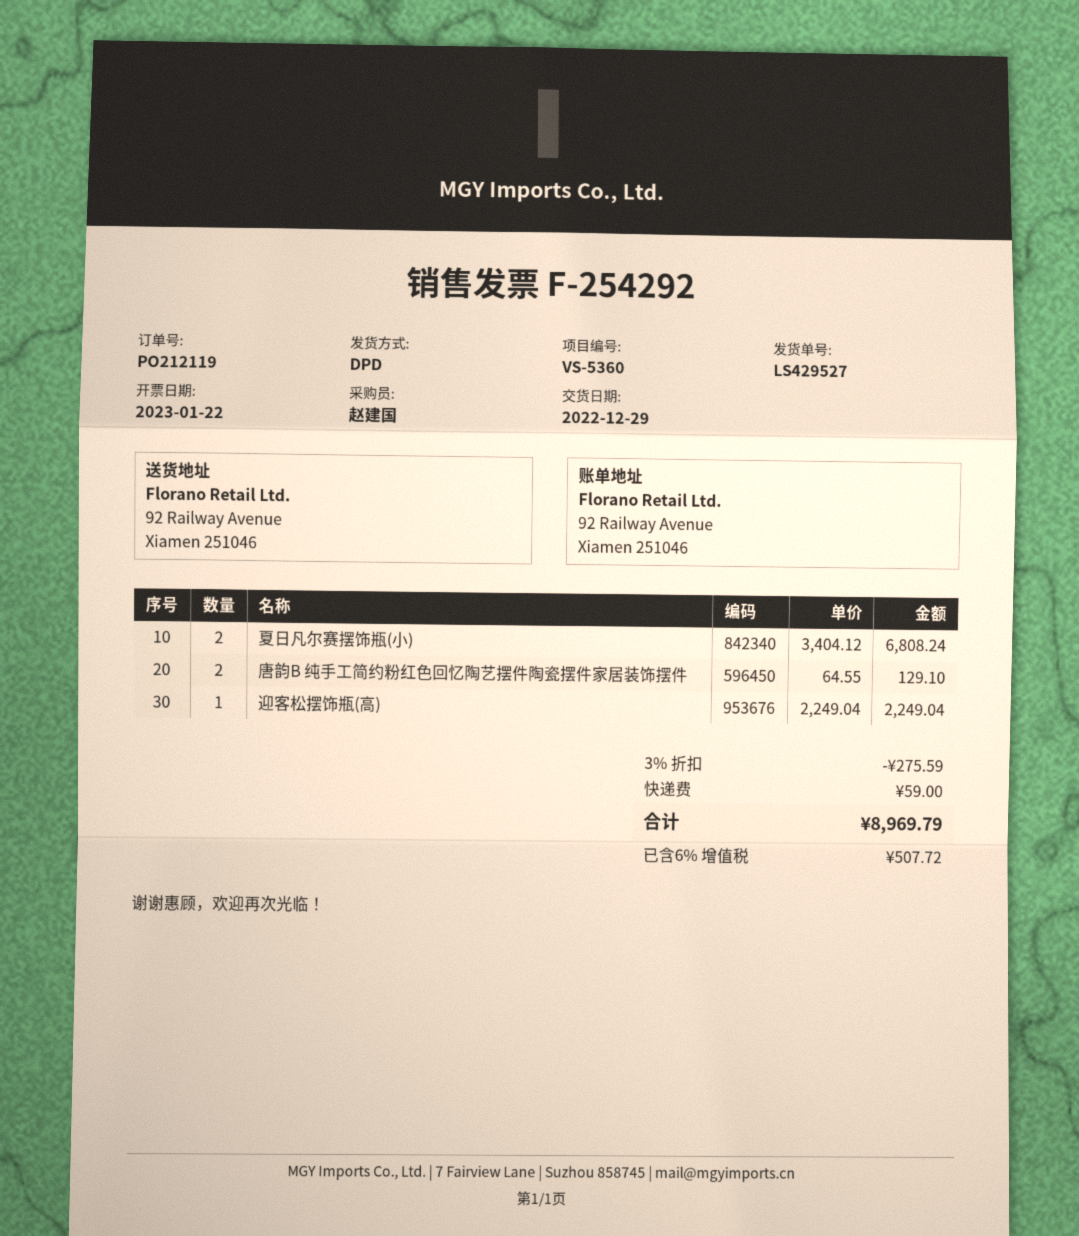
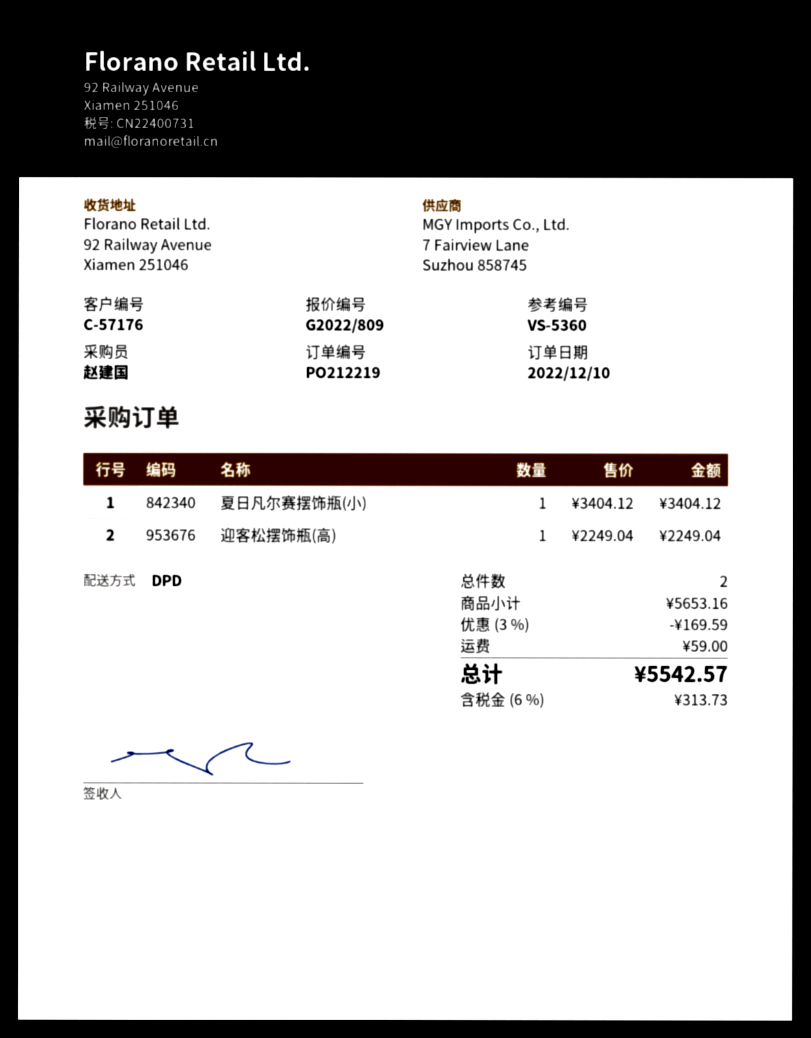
order number: PO212119 -> PO212219
夏日凡尔赛摆饰瓶(小): 2 x 3404.12 = 6808.24 -> 1 x 3404.12 = 3404.12
唐韵B 纯手工简约粉红色回忆陶艺摆件陶瓷摆件家居装饰摆件: 2 x 64.55 = 129.10 -> none
discount: 3% = 275.59 -> 3% = 169.59
tax: 6% = 507.72 -> 6% = 313.73
total: 8969.79 -> 5542.57

